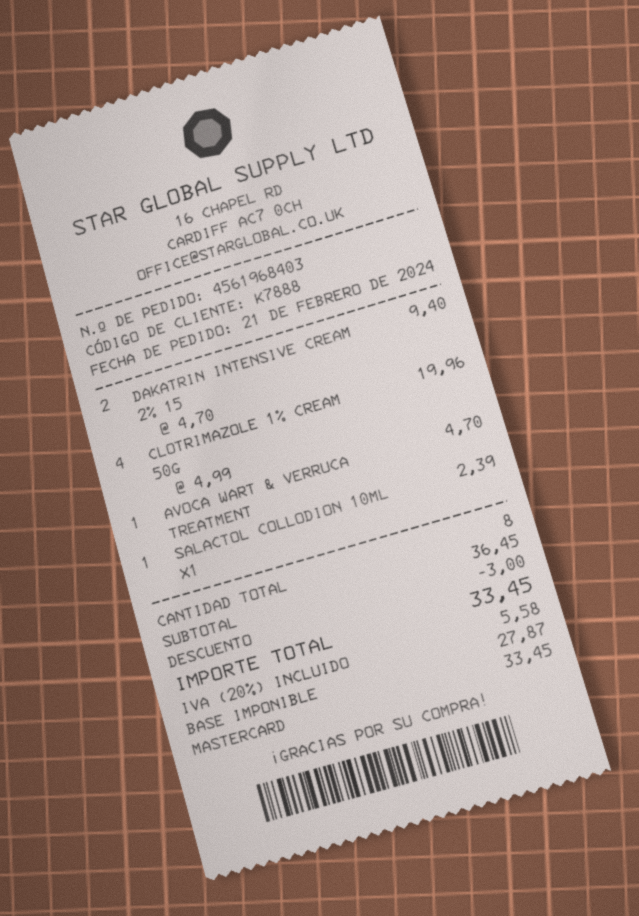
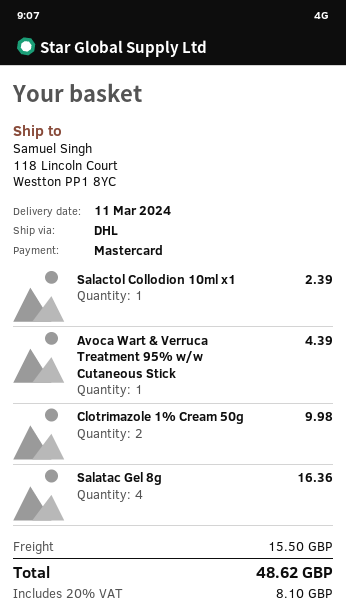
DAKATRIN INTENSIVE CREAM 2% 15: 2 for 9.40 -> none
CLOTRIMAZOLE 1% CREAM 50G: 4 for 19.96 -> 2 for 9.98
AVOCA WART & VERRUCA TREATMENT: 1 for 4.70 -> 1 for 4.39
Salatac Gel 8g: none -> 4 for 16.36
discount: 3.00 -> none
shipping: none -> 15.50
tax: 20% = 5.58 -> 20% = 8.10
total: 33.45 -> 48.62

